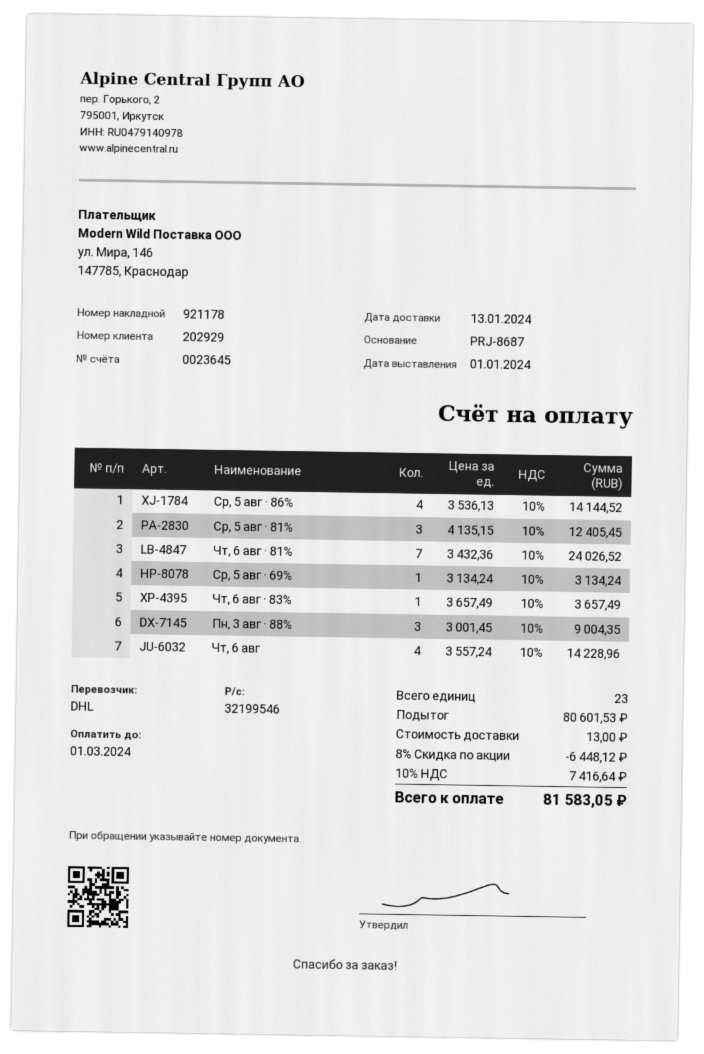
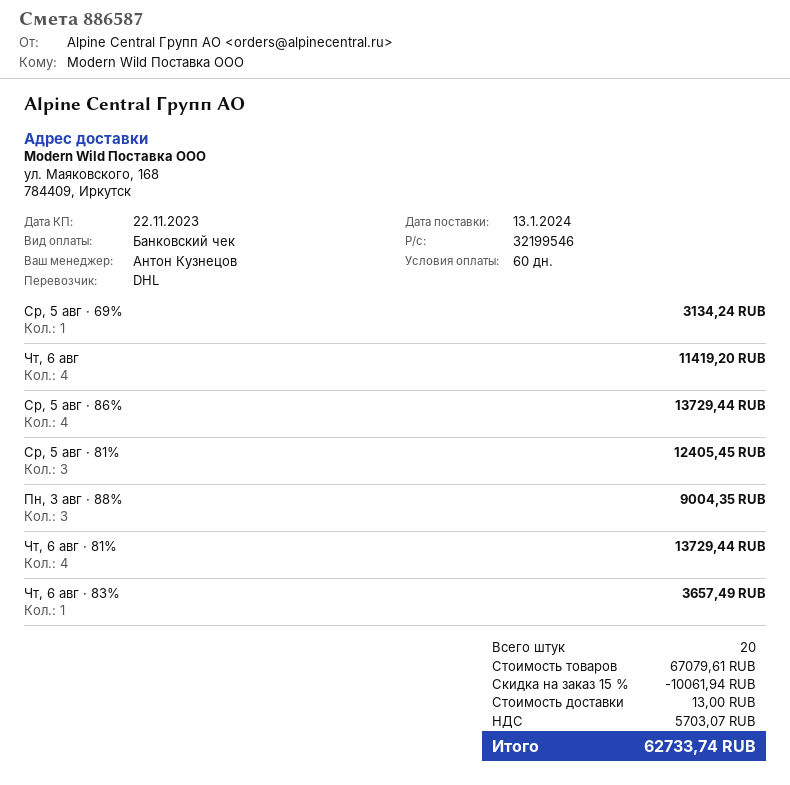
Ср, 5 авг · 86%: 4 for 14144.52 -> 4 for 13729.44
Чт, 6 авг · 81%: 7 for 24026.52 -> 4 for 13729.44
Чт, 6 авг: 4 for 14228.96 -> 4 for 11419.20
total quantity: 23 -> 20
subtotal: 80601.53 -> 67079.61
discount: 8% = 6448.12 -> 15% = 10061.94
tax: 7416.64 -> 5703.07
total: 81583.05 -> 62733.74

